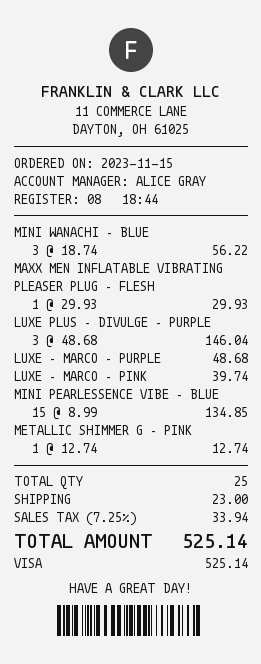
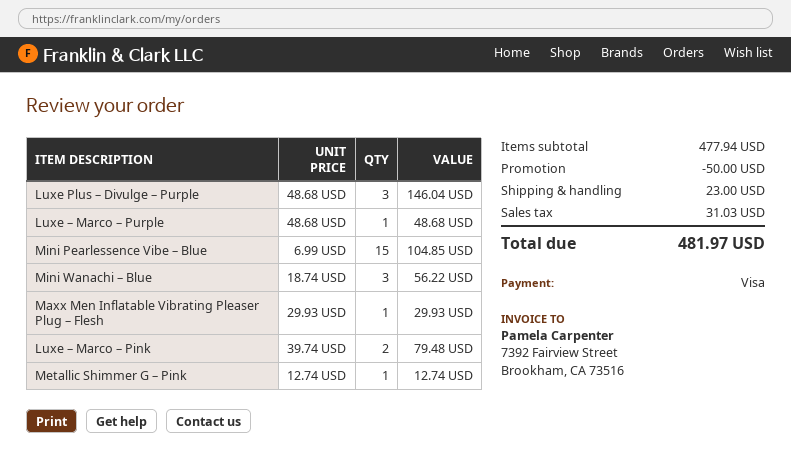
LUXE – MARCO – PINK: 1 x 39.74 = 39.74 -> 2 x 39.74 = 79.48
MINI PEARLESSENCE VIBE – BLUE: 15 x 8.99 = 134.85 -> 15 x 6.99 = 104.85
discount: none -> 50.00
tax: 33.94 -> 31.03
total: 525.14 -> 481.97

